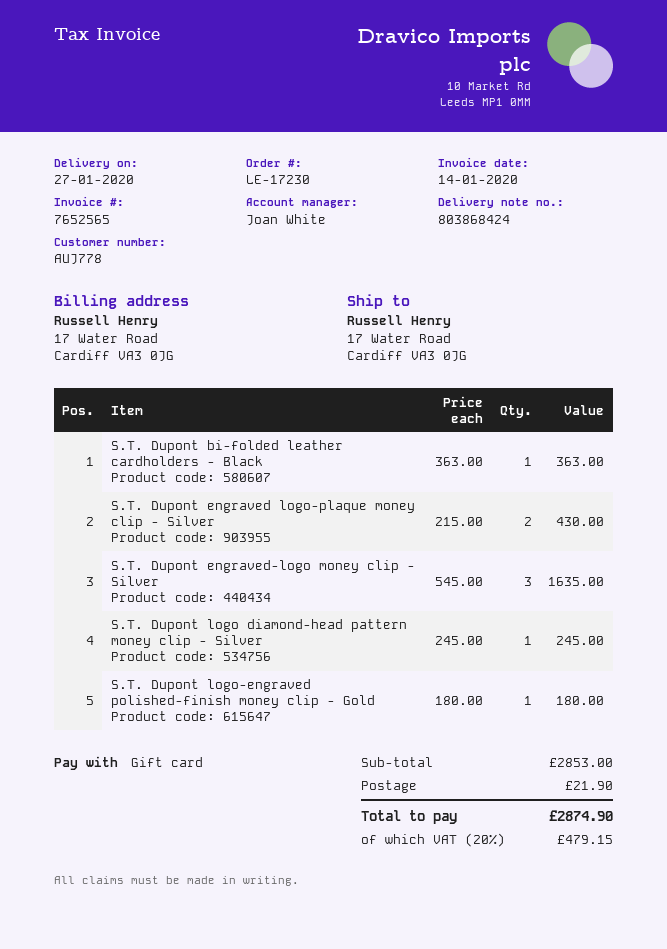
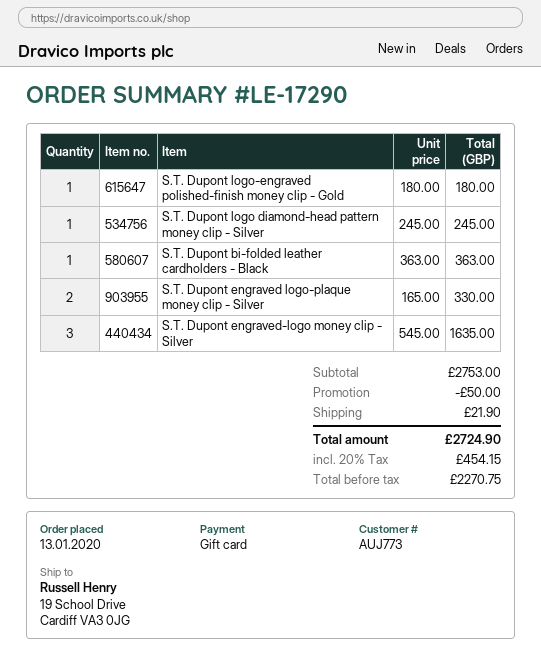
order number: LE-17230 -> LE-17290
customer number: AUJ778 -> AUJ773
ship to: 17 Water Road, Cardiff VA3 0JG -> 19 School Drive, Cardiff VA3 0JG
S.T. Dupont engraved logo-plaque money clip - Silver: 2 x 215.00 = 430.00 -> 2 x 165.00 = 330.00
subtotal: 2853.00 -> 2753.00
discount: none -> 50.00
tax: 20% = 479.15 -> 20% = 454.15
total: 2874.90 -> 2724.90

